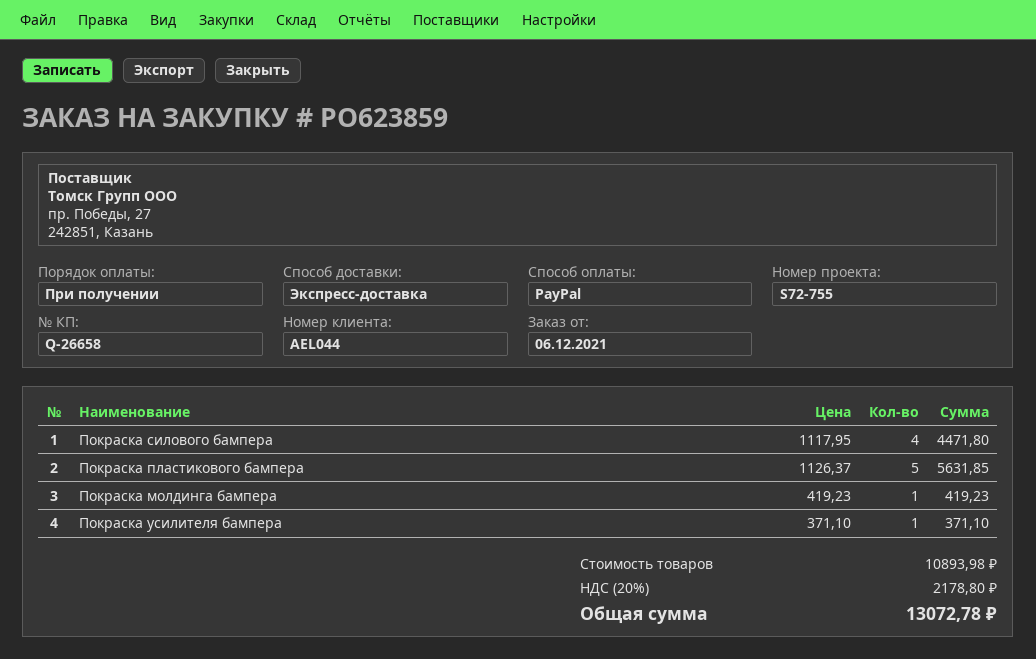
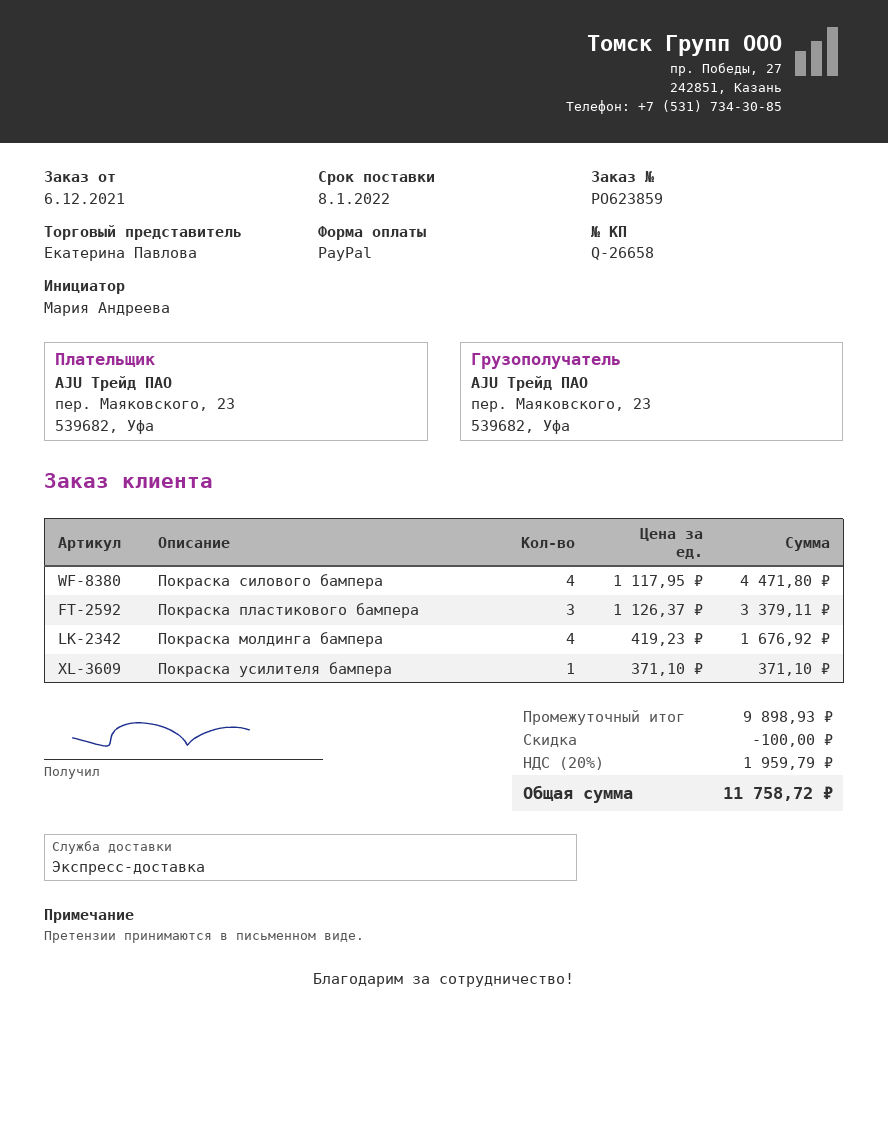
Покраска пластикового бампера: 5 x 1126.37 = 5631.85 -> 3 x 1126.37 = 3379.11
Покраска молдинга бампера: 1 x 419.23 = 419.23 -> 4 x 419.23 = 1676.92
subtotal: 10893.98 -> 9898.93
discount: none -> 100.00
tax: 20% = 2178.80 -> 20% = 1959.79
total: 13072.78 -> 11758.72

